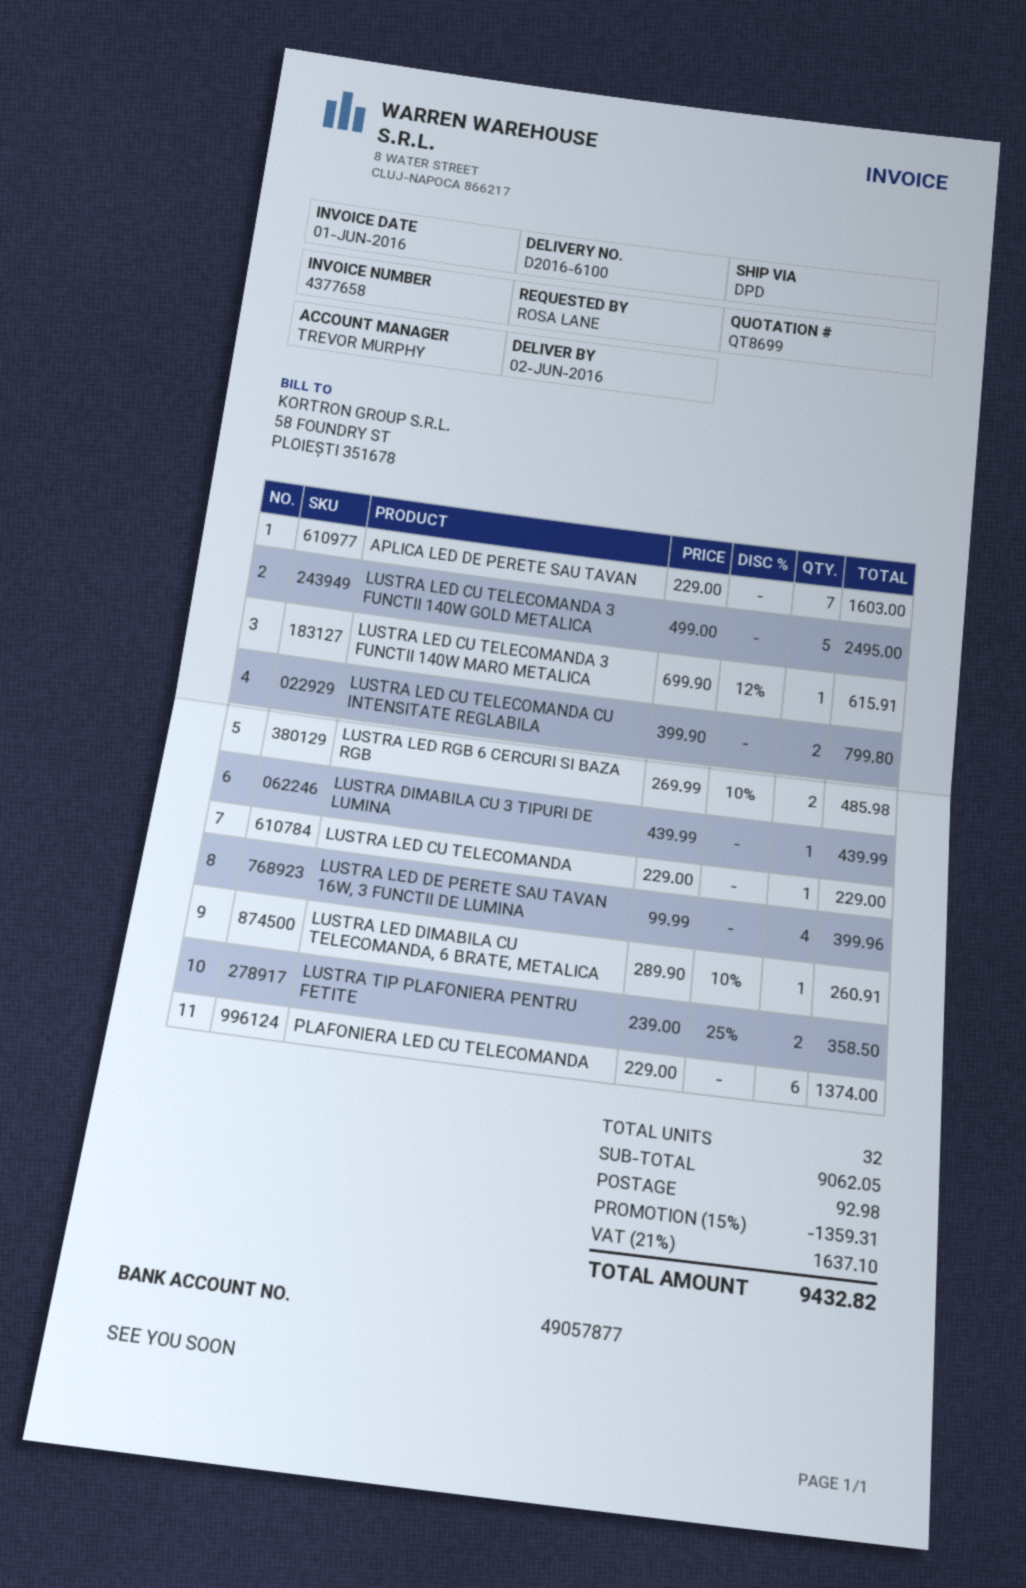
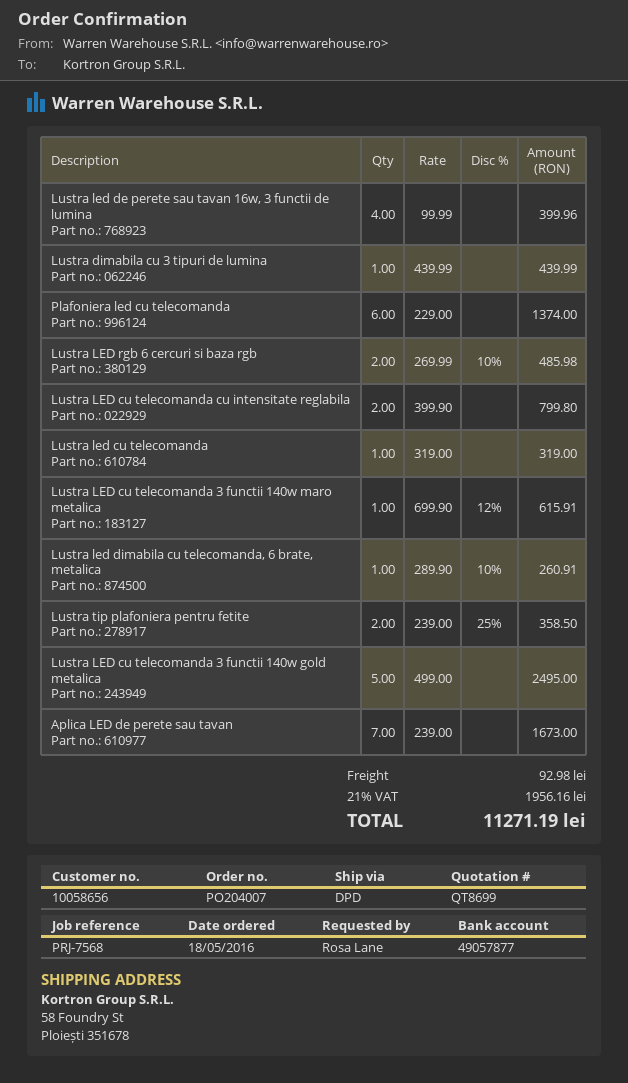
APLICA LED DE PERETE SAU TAVAN: 7 x 229.00 = 1603.00 -> 7 x 239.00 = 1673.00
LUSTRA LED CU TELECOMANDA: 1 x 229.00 = 229.00 -> 1 x 319.00 = 319.00
discount: 15% = 1359.31 -> none
tax: 21% = 1637.10 -> 21% = 1956.16
total: 9432.82 -> 11271.19

